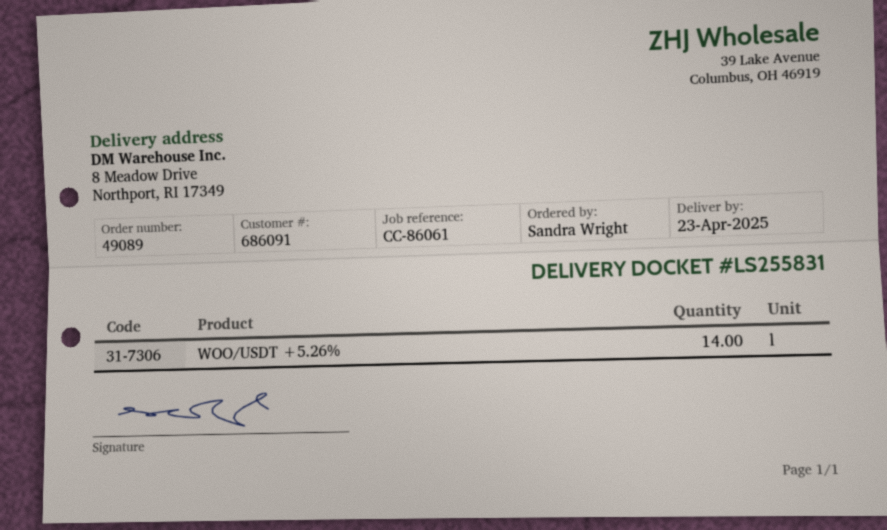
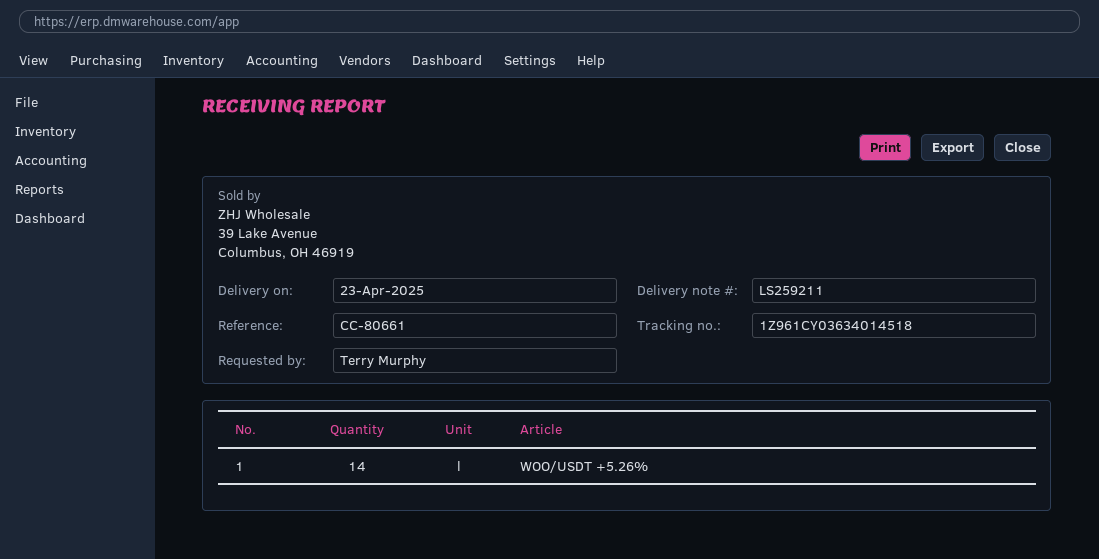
delivery note number: LS255831 -> LS259211
reference: CC-86061 -> CC-80661
ordered by: Sandra Wright -> Terry Murphy

